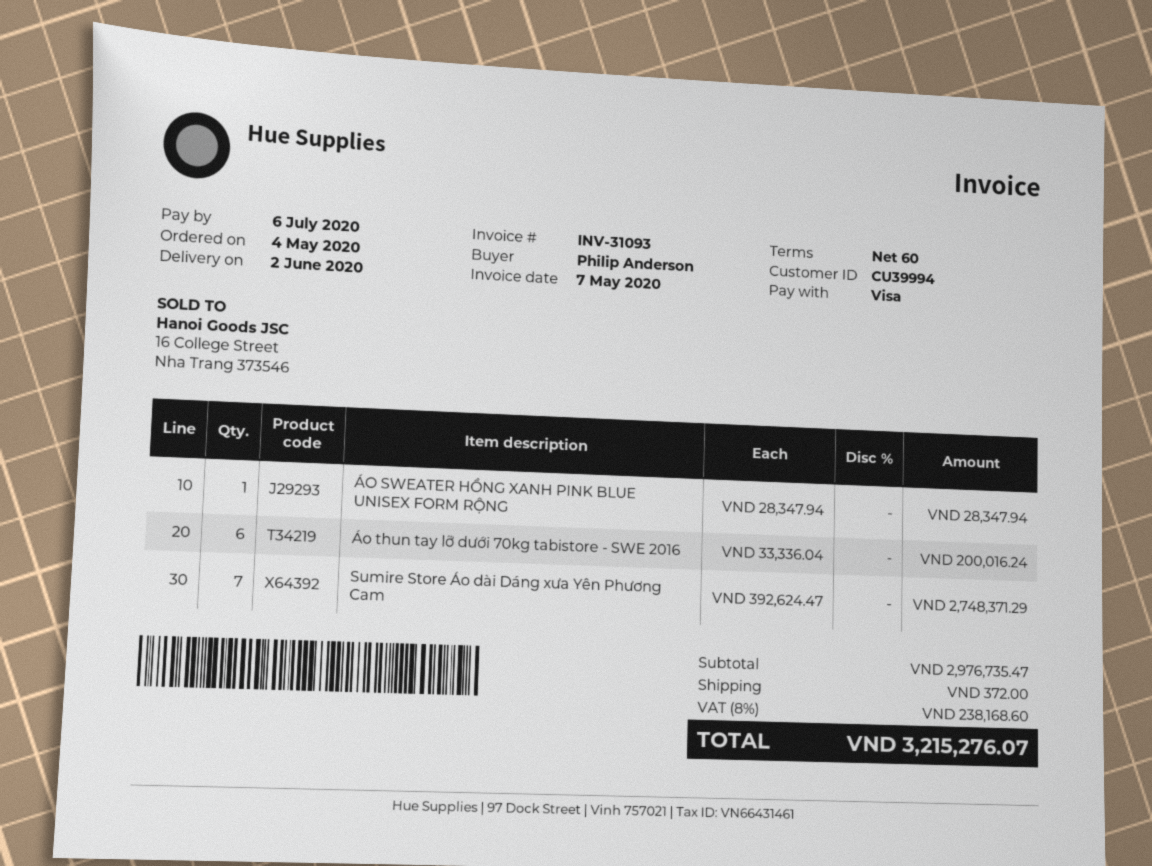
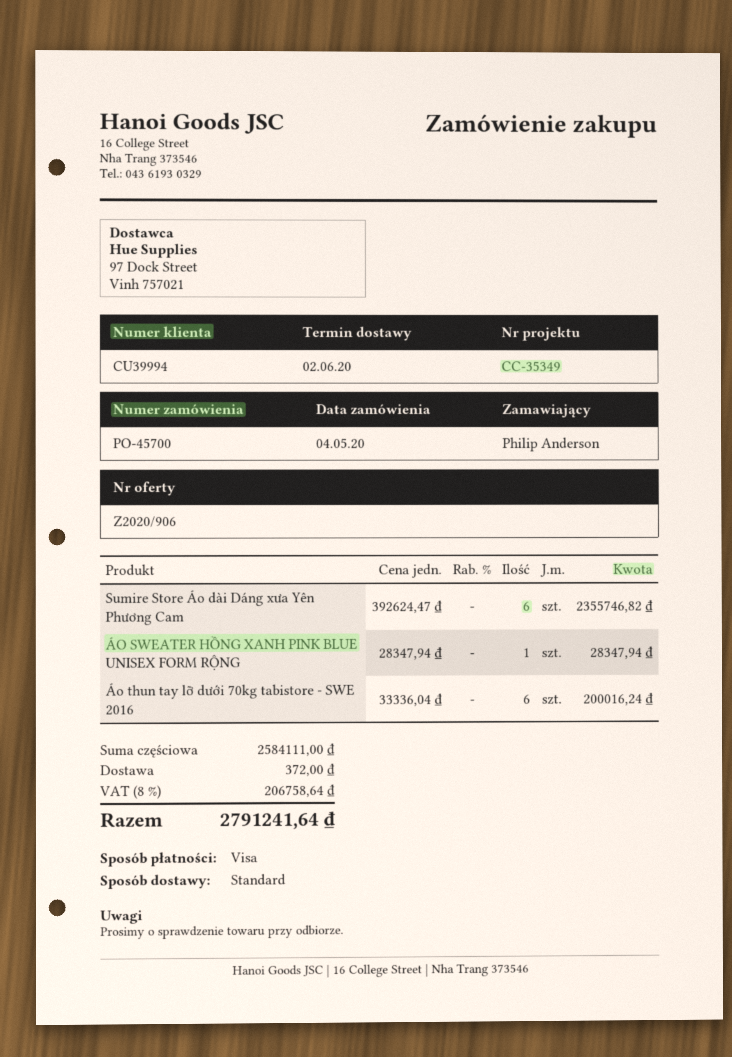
Sumire Store Áo dài Dáng xưa Yên Phương Cam: 7 x 392624.47 = 2748371.29 -> 6 x 392624.47 = 2355746.82
subtotal: 2976735.47 -> 2584111.00
tax: 8% = 238168.60 -> 8% = 206758.64
total: 3215276.07 -> 2791241.64

